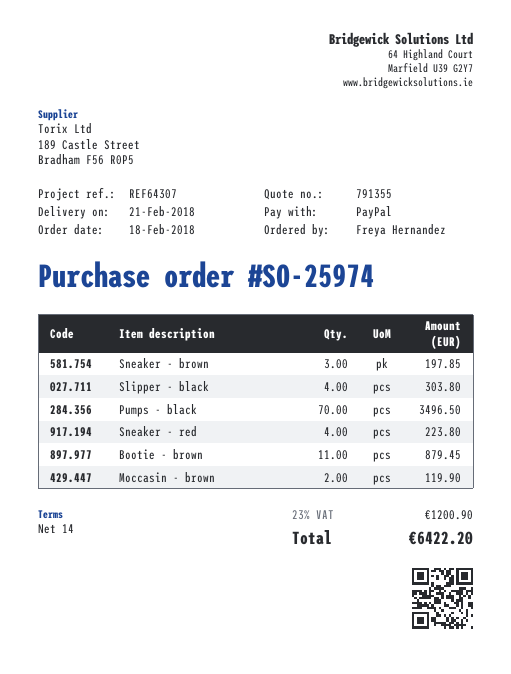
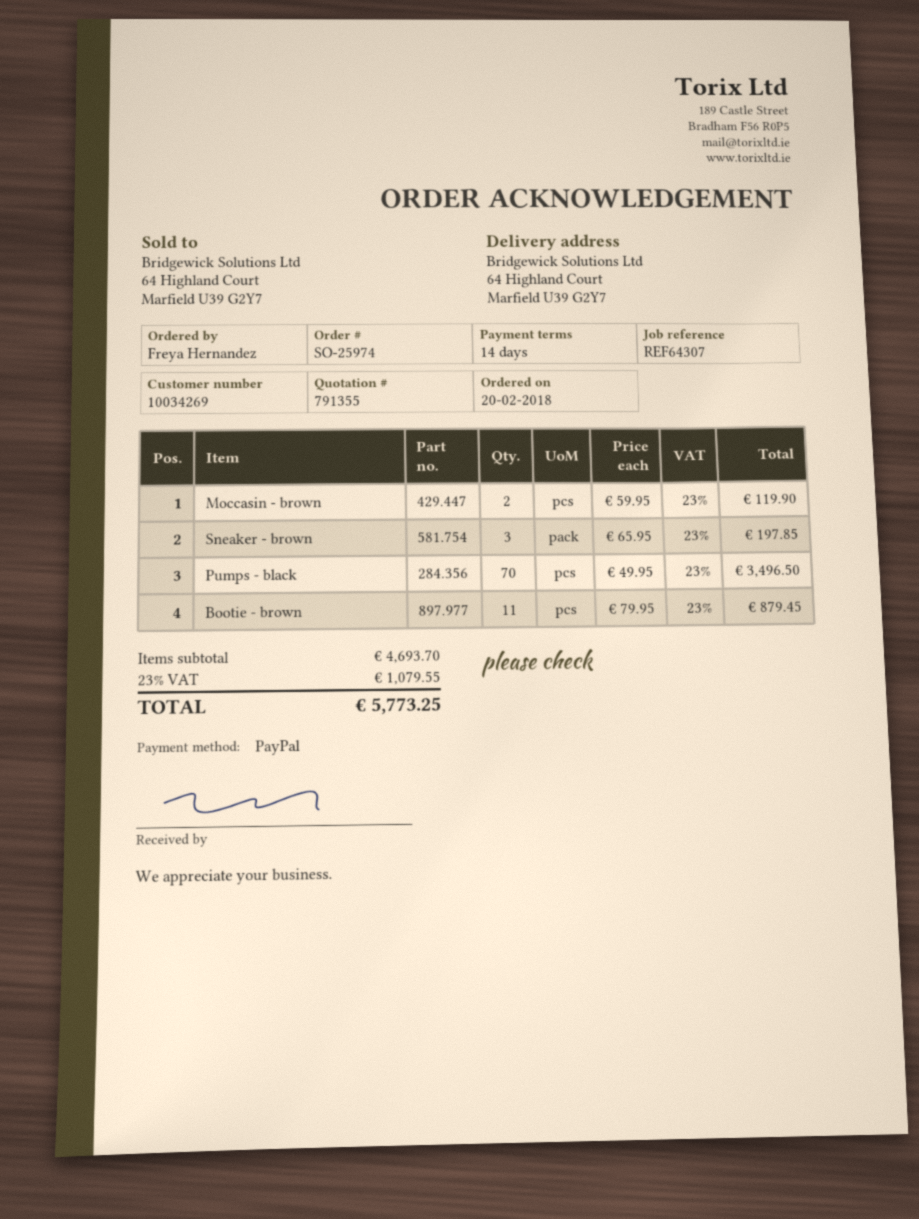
order date: 2018-02-18 -> 2018-02-20
Slipper - black: 4 for 303.80 -> none
Sneaker - red: 4 for 223.80 -> none
tax: 23% = 1200.90 -> 23% = 1079.55
total: 6422.20 -> 5773.25

